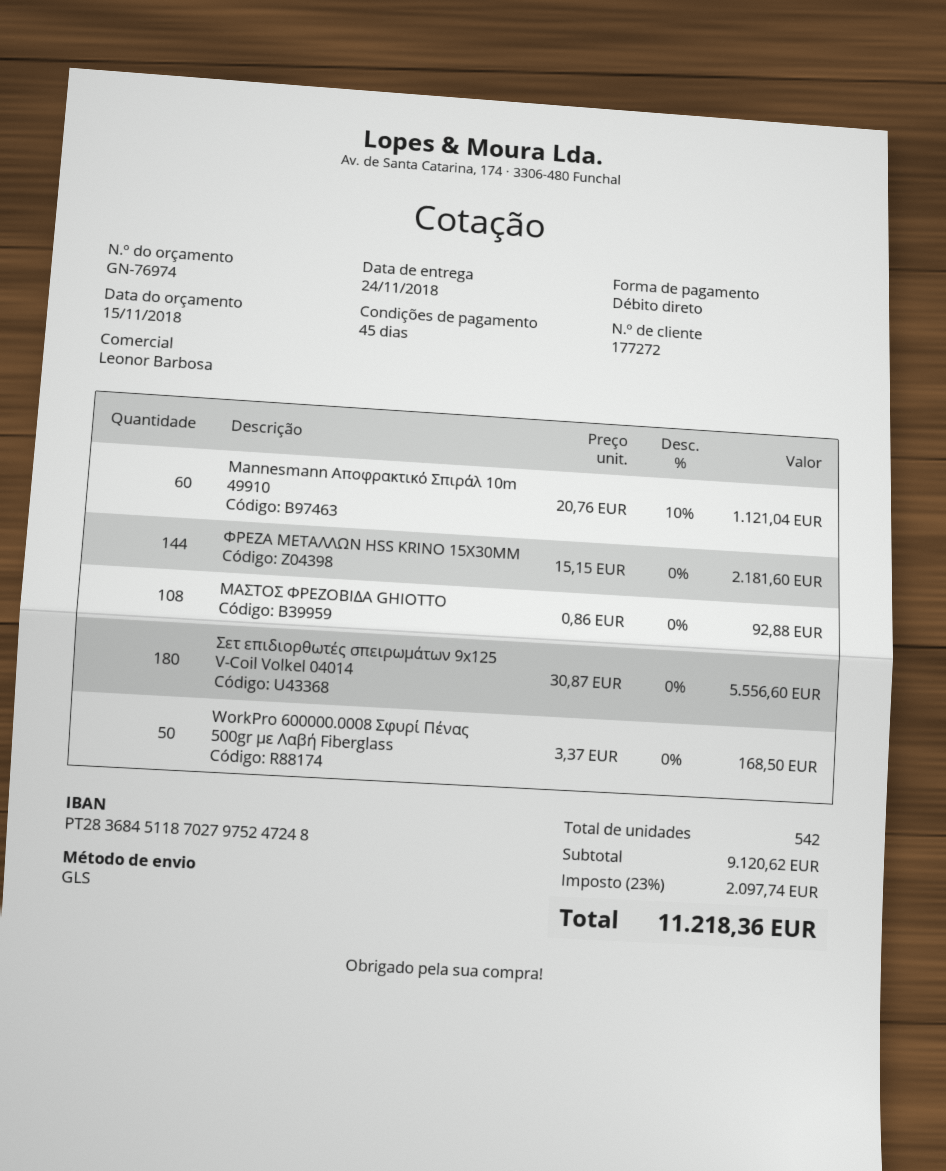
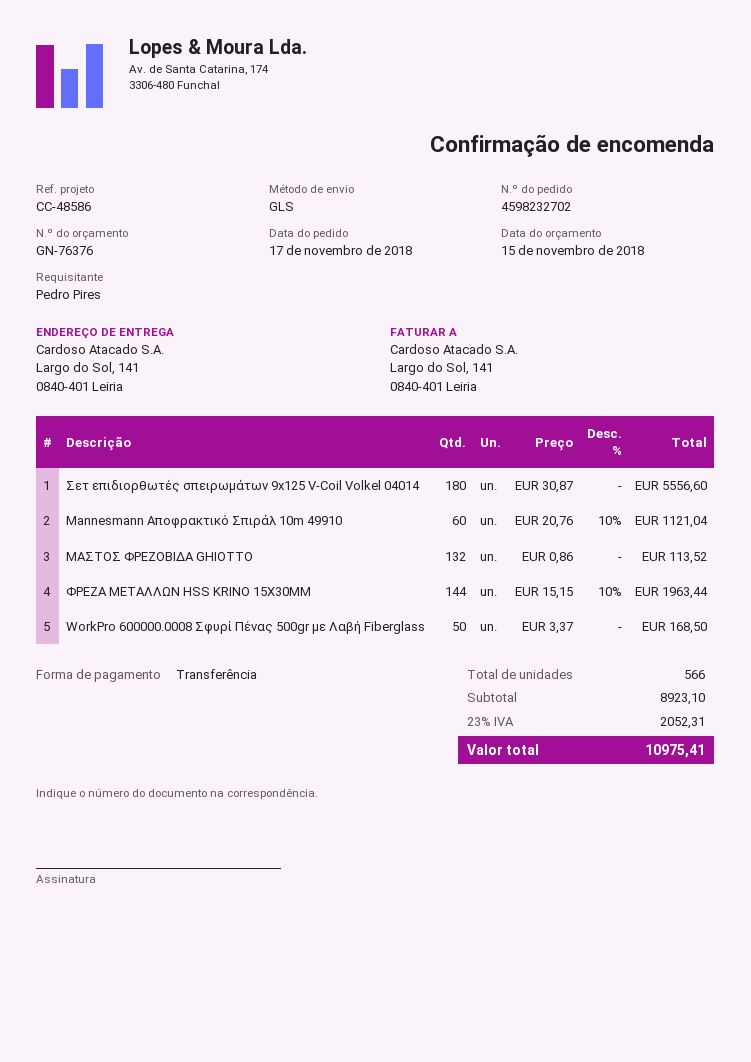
quote number: GN-76974 -> GN-76376
payment method: direct debit -> bank transfer
ΦΡΕΖΑ ΜΕΤΑΛΛΩΝ HSS KRINO 15X30MM: 144 x 15.15 = 2181.60 -> 144 x 15.15 - 10% = 1963.44
ΜΑΣΤΟΣ ΦΡΕΖΟΒΙΔΑ GHIOTTO: 108 x 0.86 = 92.88 -> 132 x 0.86 = 113.52
total quantity: 542 -> 566
subtotal: 9120.62 -> 8923.10
tax: 23% = 2097.74 -> 23% = 2052.31
total: 11218.36 -> 10975.41

